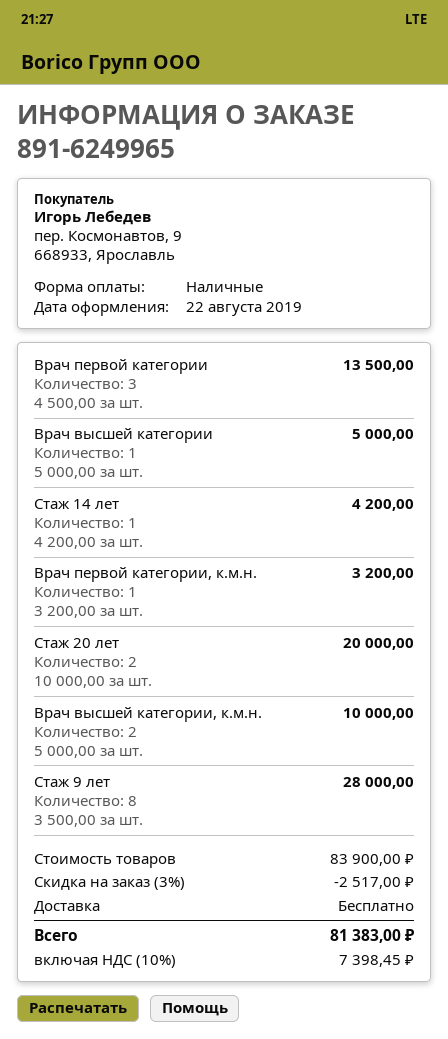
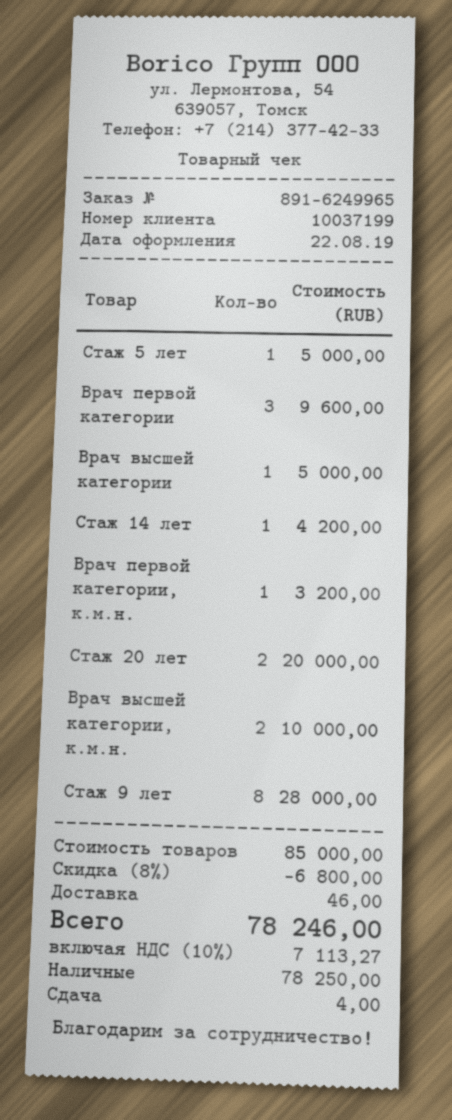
Врач первой категории: 3 for 13500.00 -> 3 for 9600.00
Стаж 5 лет: none -> 1 for 5000.00
subtotal: 83900.00 -> 85000.00
discount: 3% = 2517.00 -> 8% = 6800.00
shipping: 0.00 -> 46.00
tax: 10% = 7398.45 -> 10% = 7113.27
total: 81383.00 -> 78246.00

